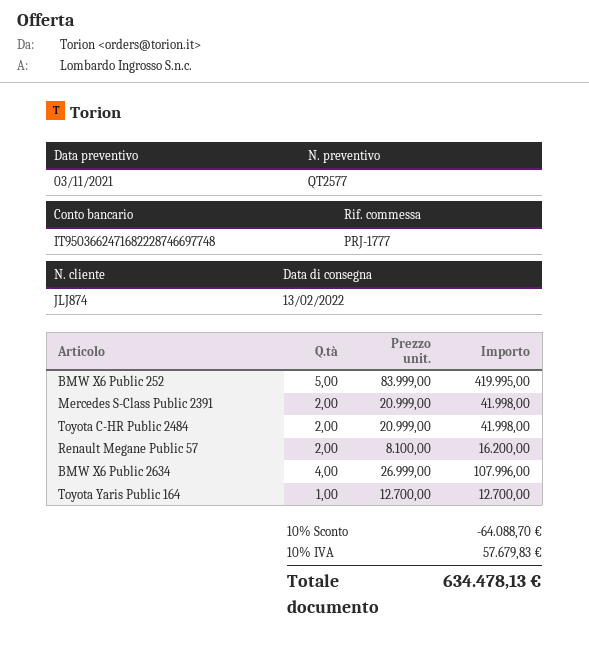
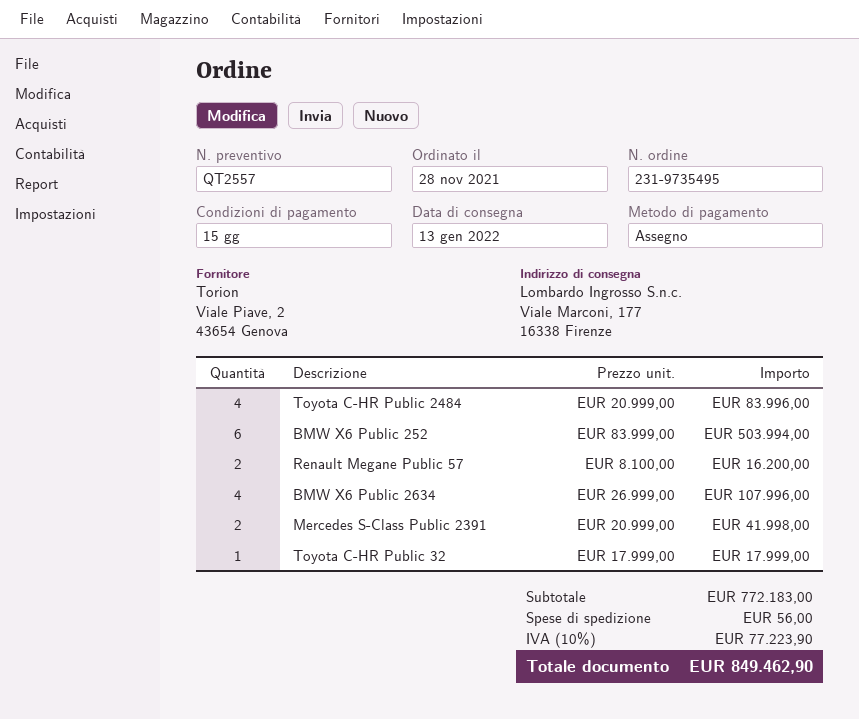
quote number: QT2577 -> QT2557
delivery date: 2022-02-13 -> 2022-01-13
BMW X6 Public 252: 5 x 83999.00 = 419995.00 -> 6 x 83999.00 = 503994.00
Toyota C-HR Public 2484: 2 x 20999.00 = 41998.00 -> 4 x 20999.00 = 83996.00
Toyota Yaris Public 164: 1 x 12700.00 = 12700.00 -> none
Toyota C-HR Public 32: none -> 1 x 17999.00 = 17999.00
discount: 10% = 64088.70 -> none
shipping: none -> 56.00
tax: 10% = 57679.83 -> 10% = 77223.90
total: 634478.13 -> 849462.90

